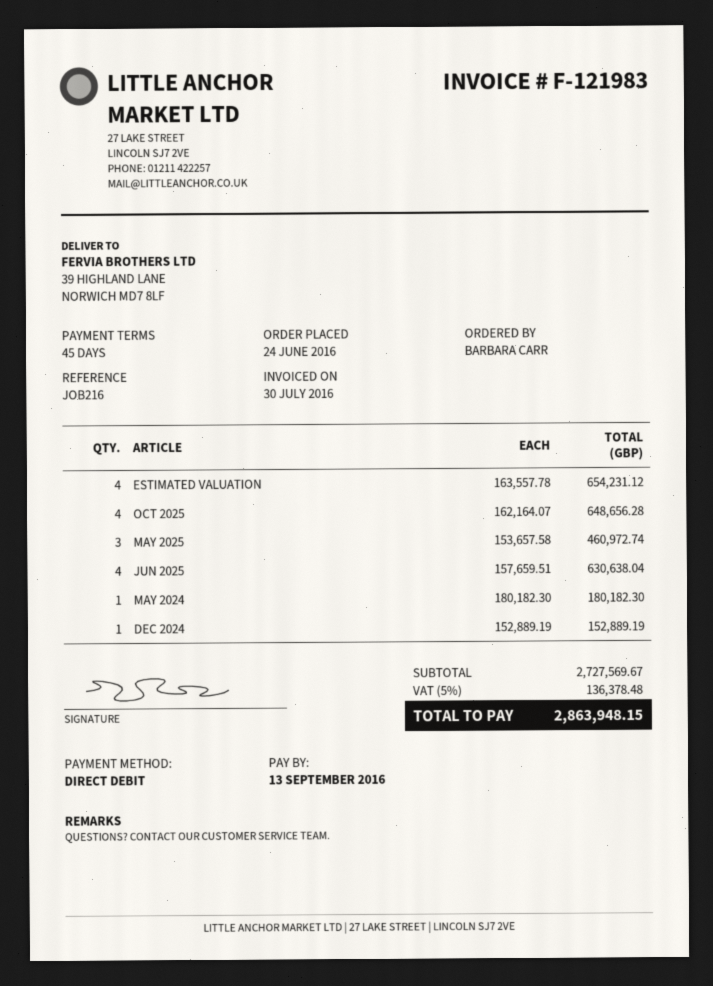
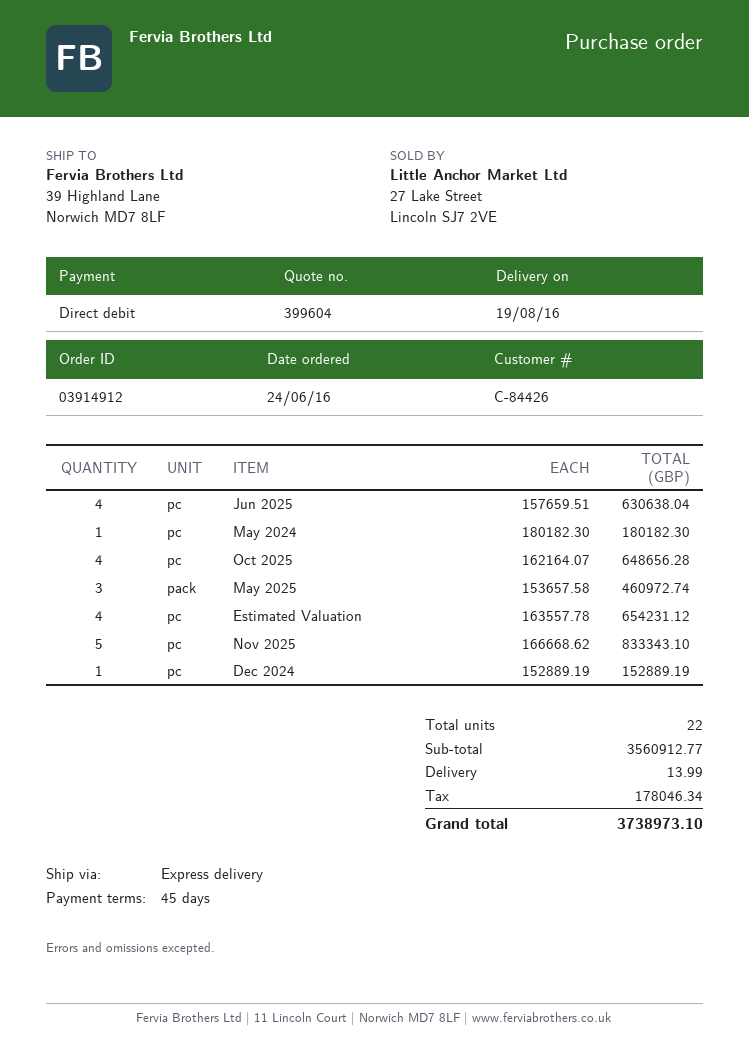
Nov 2025: none -> 5 x 166668.62 = 833343.10
subtotal: 2727569.67 -> 3560912.77
shipping: none -> 13.99
tax: 136378.48 -> 178046.34
total: 2863948.15 -> 3738973.10

